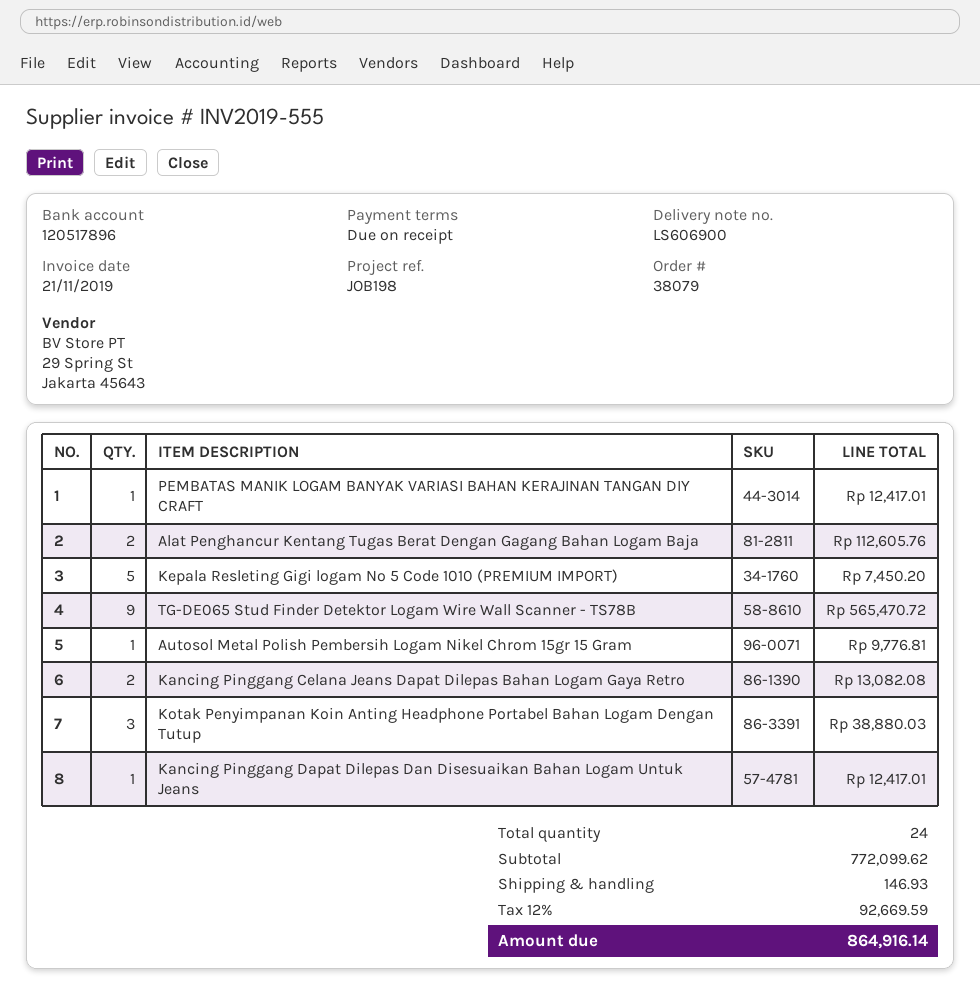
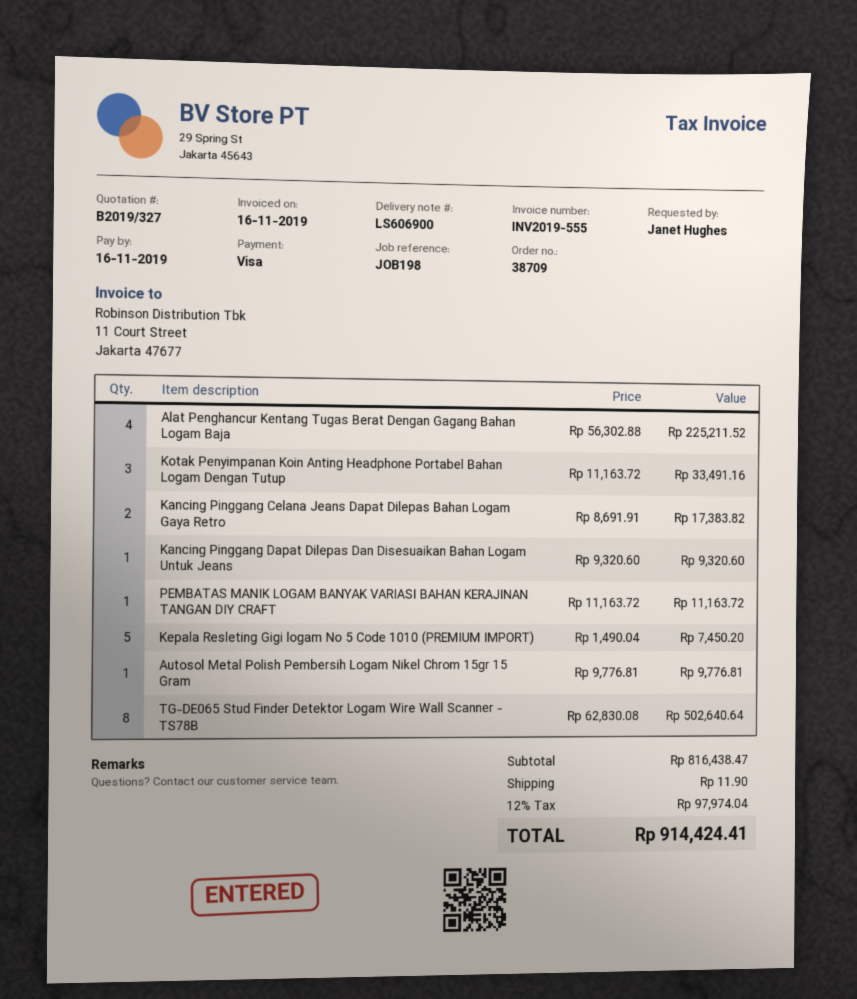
order number: 38079 -> 38709
invoice date: 2019-11-21 -> 2019-11-16
PEMBATAS MANIK LOGAM BANYAK VARIASI BAHAN KERAJINAN TANGAN DIY CRAFT: 1 for 12417.01 -> 1 for 11163.72
Alat Penghancur Kentang Tugas Berat Dengan Gagang Bahan Logam Baja: 2 for 112605.76 -> 4 for 225211.52
TG-DE065 Stud Finder Detektor Logam Wire Wall Scanner - TS78B: 9 for 565470.72 -> 8 for 502640.64
Kancing Pinggang Celana Jeans Dapat Dilepas Bahan Logam Gaya Retro: 2 for 13082.08 -> 2 for 17383.82
Kotak Penyimpanan Koin Anting Headphone Portabel Bahan Logam Dengan Tutup: 3 for 38880.03 -> 3 for 33491.16
Kancing Pinggang Dapat Dilepas Dan Disesuaikan Bahan Logam Untuk Jeans: 1 for 12417.01 -> 1 for 9320.60
subtotal: 772099.62 -> 816438.47
shipping: 146.93 -> 11.90
tax: 12% = 92669.59 -> 12% = 97974.04
total: 864916.14 -> 914424.41

